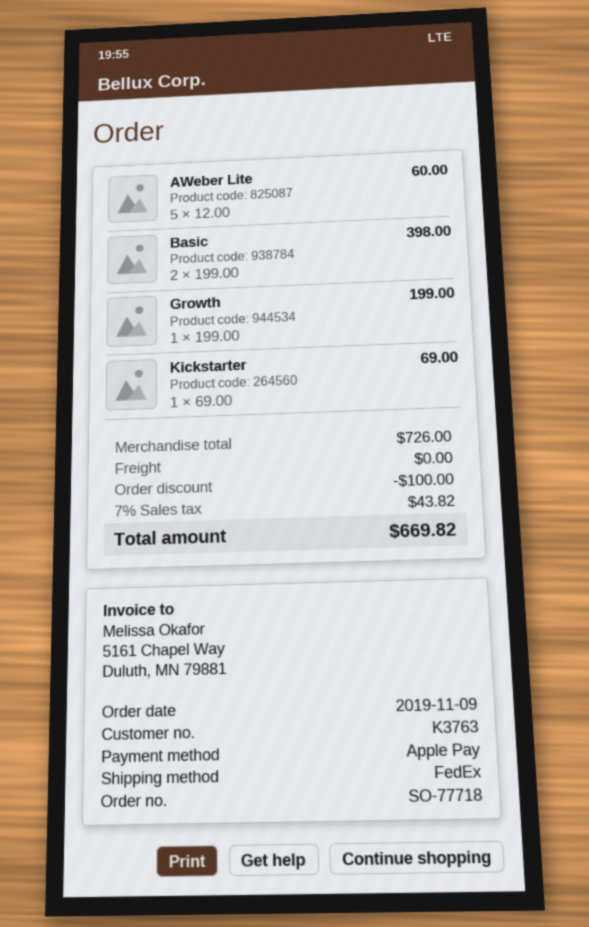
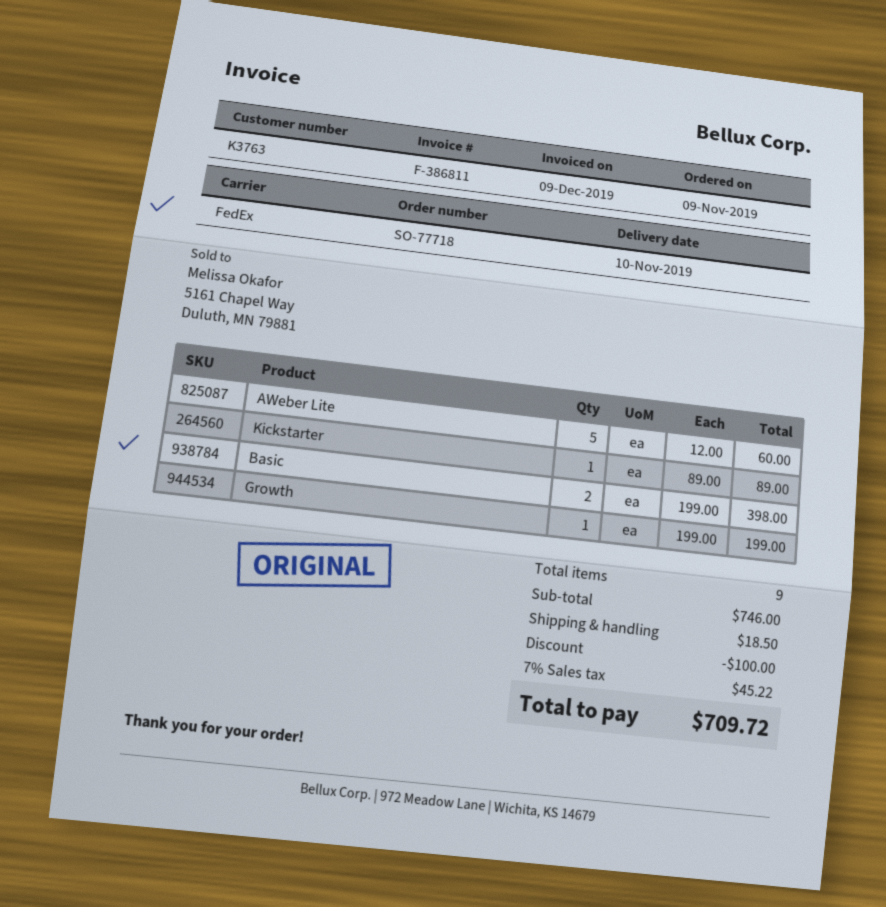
Kickstarter: 1 x 69.00 = 69.00 -> 1 x 89.00 = 89.00
subtotal: 726.00 -> 746.00
shipping: 0.00 -> 18.50
tax: 7% = 43.82 -> 7% = 45.22
total: 669.82 -> 709.72

